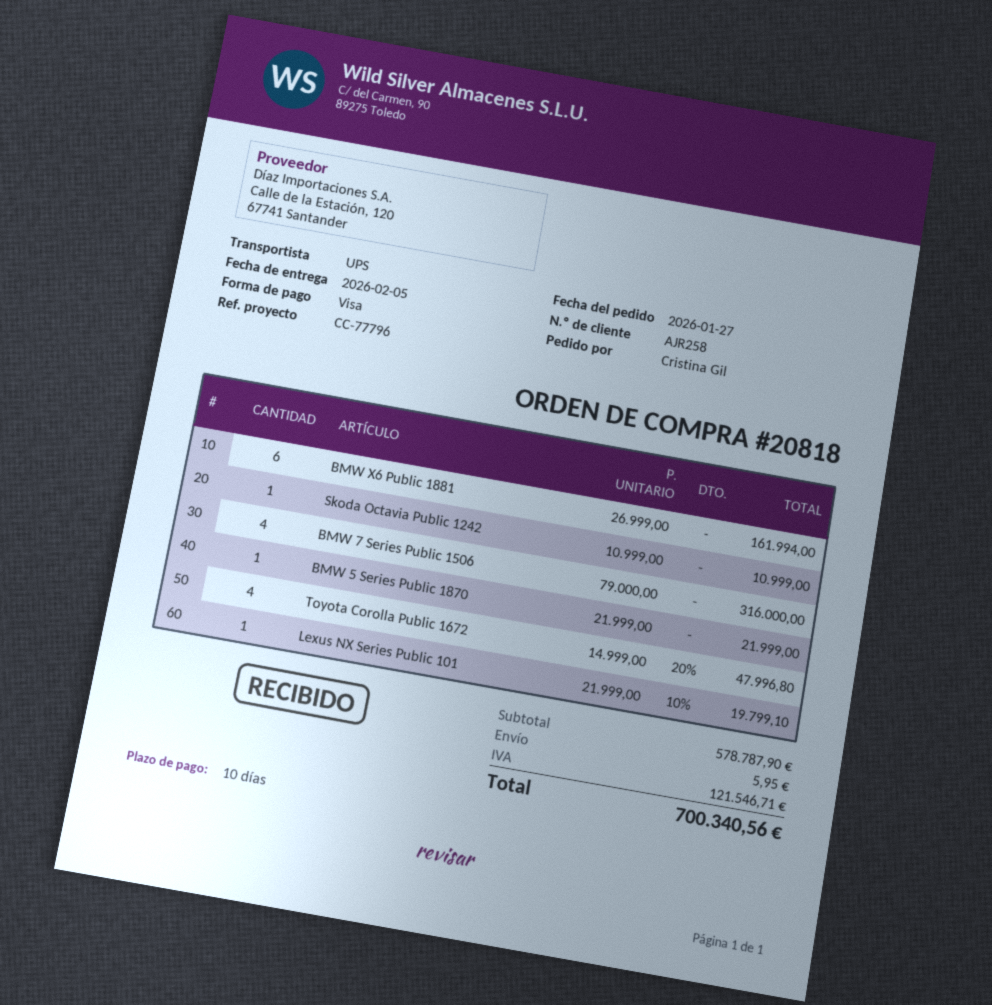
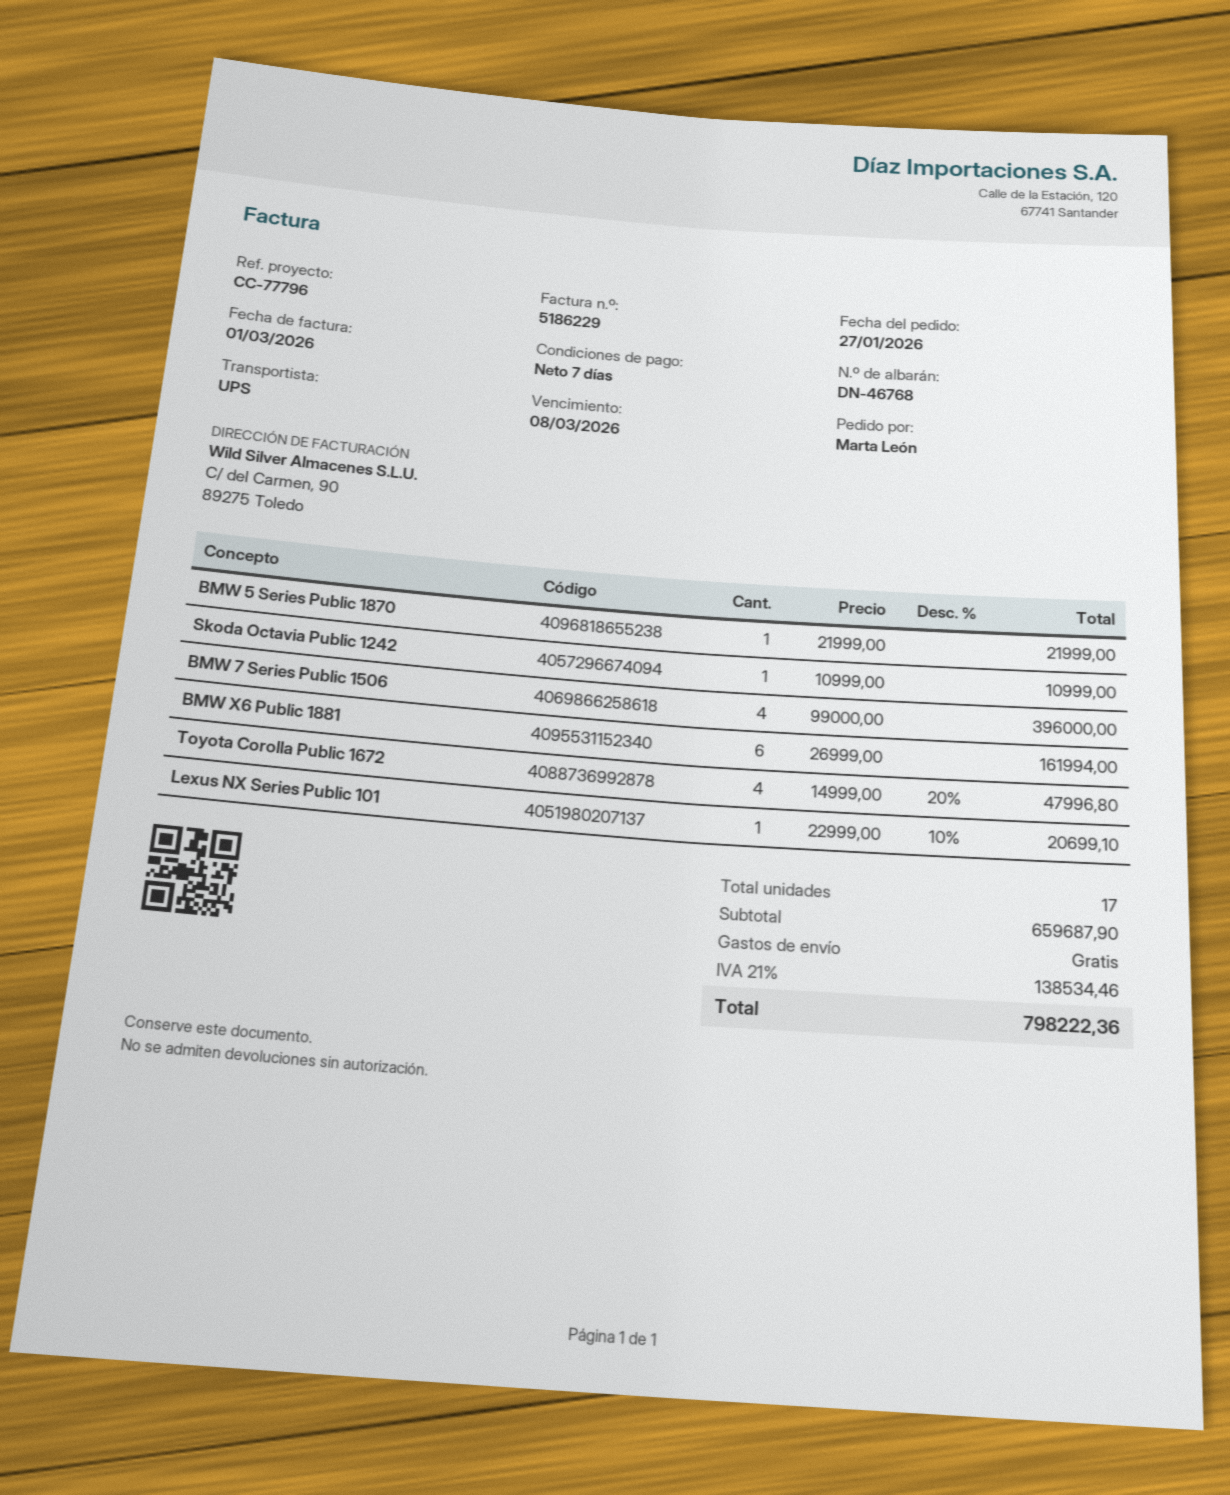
payment terms: 10 days -> 7 days
ordered by: Cristina Gil -> Marta León
BMW 7 Series Public 1506: 4 x 79000.00 = 316000.00 -> 4 x 99000.00 = 396000.00
Lexus NX Series Public 101: 1 x 21999.00 - 10% = 19799.10 -> 1 x 22999.00 - 10% = 20699.10
subtotal: 578787.90 -> 659687.90
shipping: 5.95 -> 0.00
tax: 121546.71 -> 138534.46
total: 700340.56 -> 798222.36

